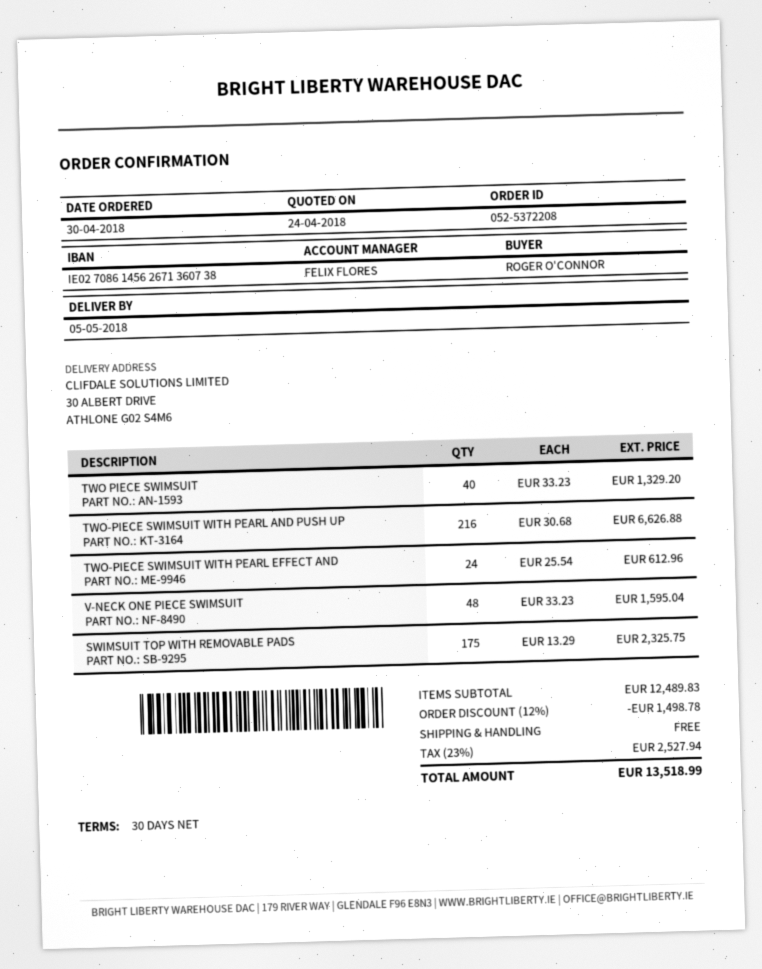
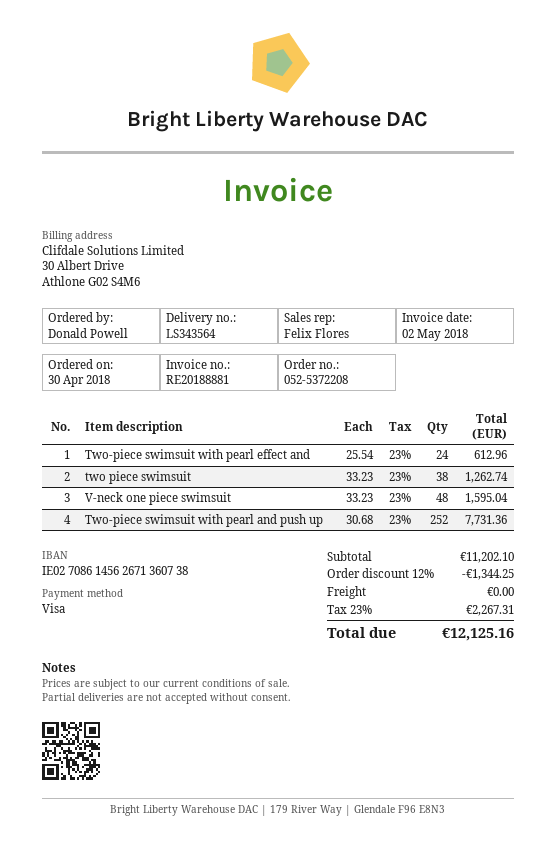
ordered by: ROGER O'CONNOR -> Donald Powell
TWO PIECE SWIMSUIT: 40 x 33.23 = 1329.20 -> 38 x 33.23 = 1262.74
TWO-PIECE SWIMSUIT WITH PEARL AND PUSH UP: 216 x 30.68 = 6626.88 -> 252 x 30.68 = 7731.36
SWIMSUIT TOP WITH REMOVABLE PADS: 175 x 13.29 = 2325.75 -> none
subtotal: 12489.83 -> 11202.10
discount: 12% = 1498.78 -> 12% = 1344.25
tax: 23% = 2527.94 -> 23% = 2267.31
total: 13518.99 -> 12125.16

